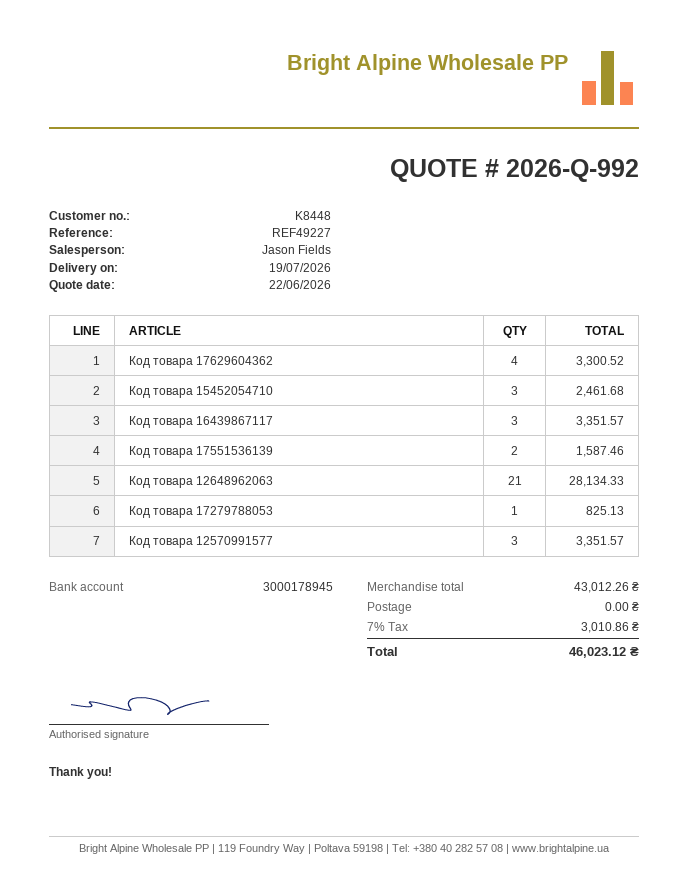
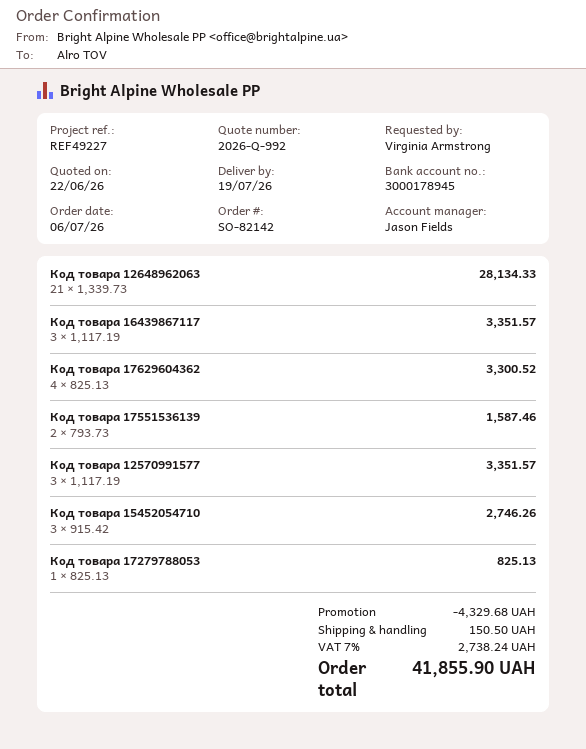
Код товара 15452054710: 3 for 2461.68 -> 3 for 2746.26
discount: none -> 4329.68
shipping: 0.00 -> 150.50
tax: 7% = 3010.86 -> 7% = 2738.24
total: 46023.12 -> 41855.90

